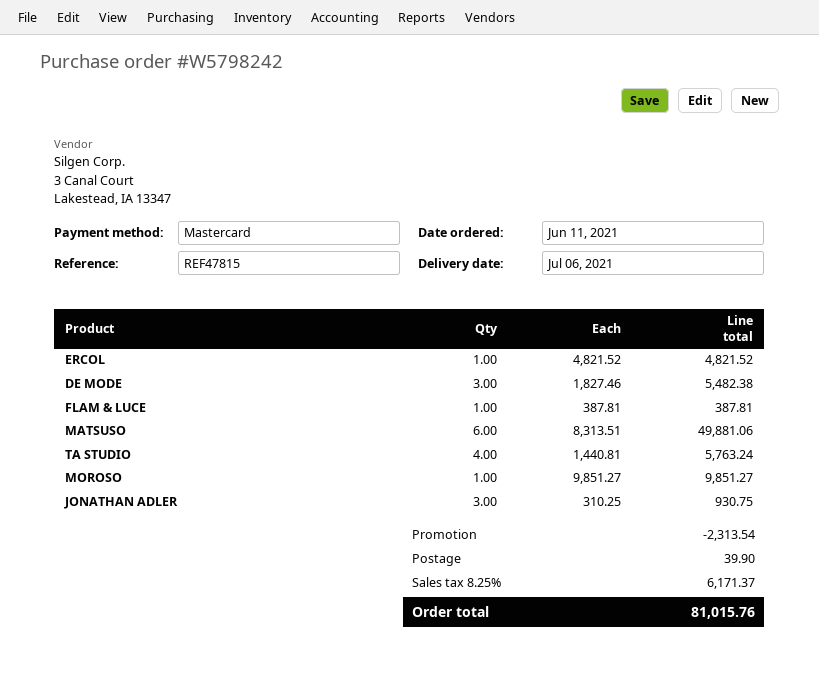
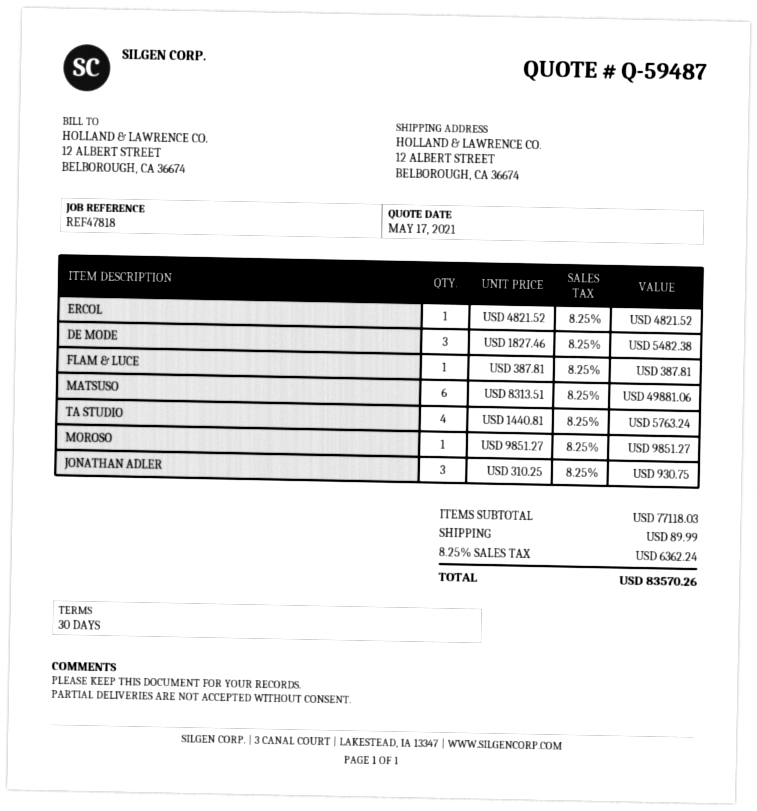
reference: REF47815 -> REF47818
discount: 2313.54 -> none
shipping: 39.90 -> 89.99
tax: 8.25% = 6171.37 -> 8.25% = 6362.24
total: 81015.76 -> 83570.26

